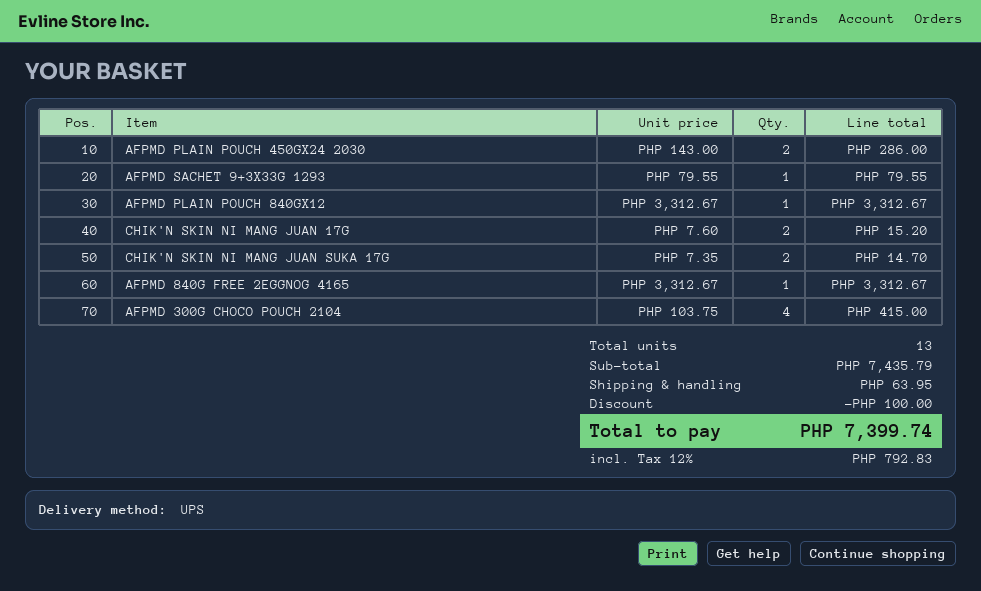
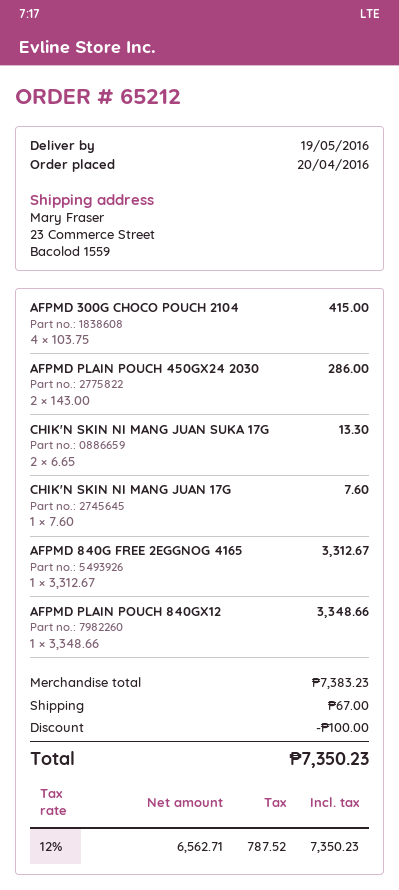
AFPMD SACHET 9+3X33G 1293: 1 x 79.55 = 79.55 -> none
AFPMD PLAIN POUCH 840GX12: 1 x 3312.67 = 3312.67 -> 1 x 3348.66 = 3348.66
CHIK'N SKIN NI MANG JUAN 17G: 2 x 7.60 = 15.20 -> 1 x 7.60 = 7.60
CHIK'N SKIN NI MANG JUAN SUKA 17G: 2 x 7.35 = 14.70 -> 2 x 6.65 = 13.30
subtotal: 7435.79 -> 7383.23
shipping: 63.95 -> 67.00
tax: 12% = 792.83 -> 12% = 787.52
total: 7399.74 -> 7350.23

